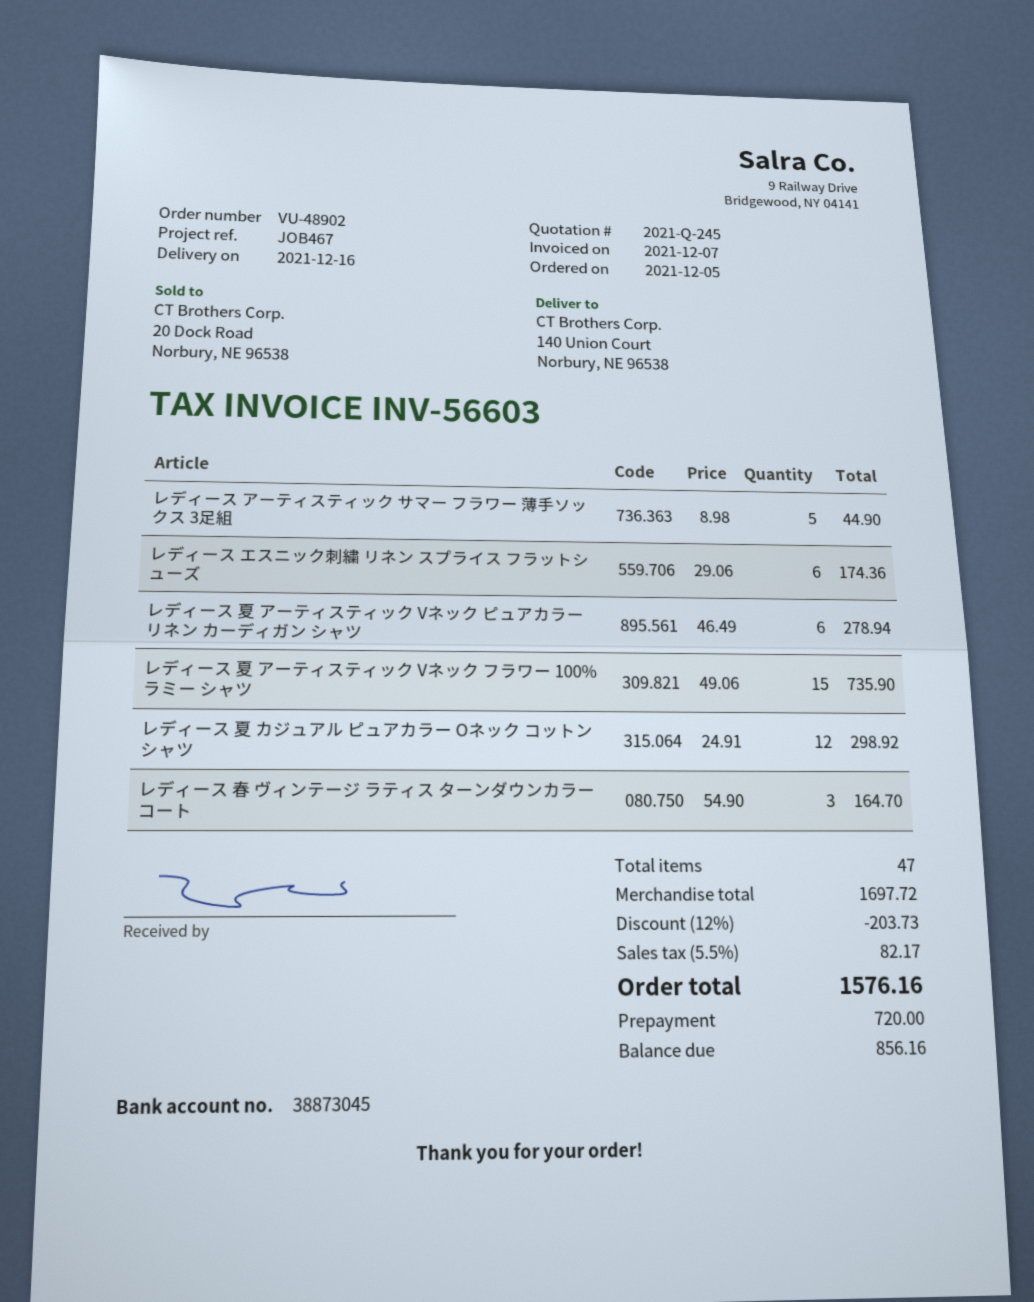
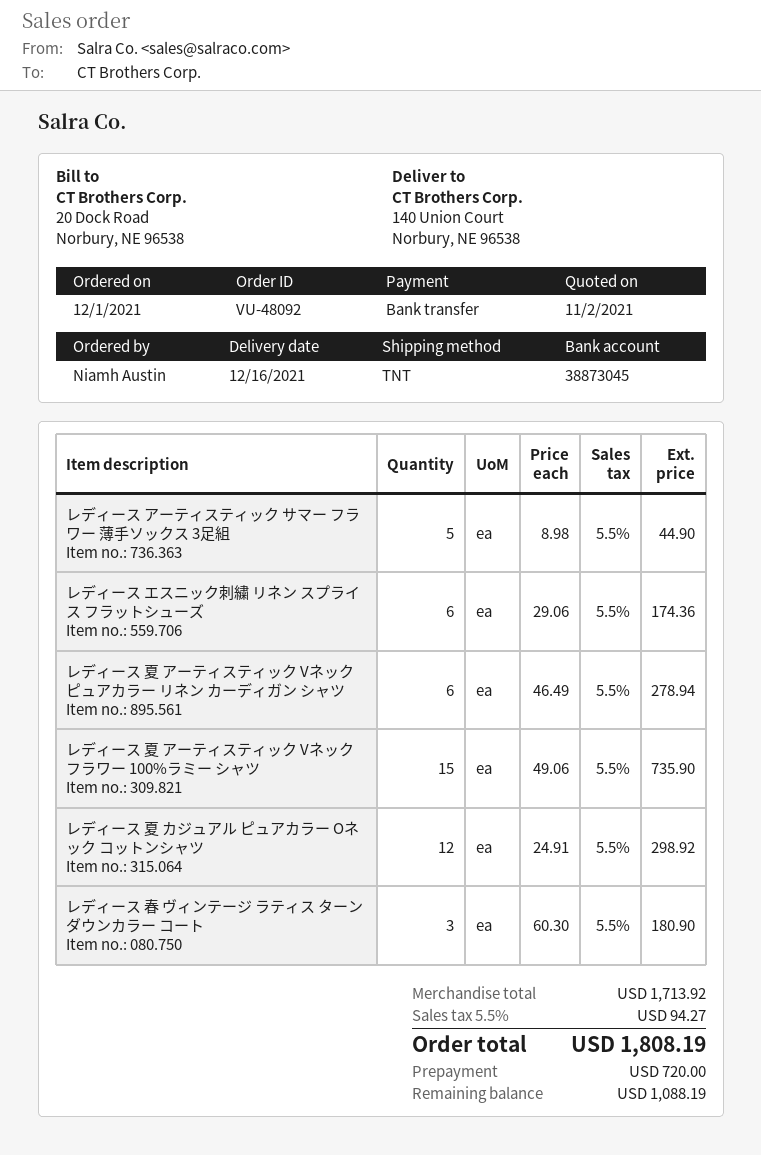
order number: VU-48902 -> VU-48092
order date: 2021-12-05 -> 2021-12-01
レディース 春 ヴィンテージ ラティス ターンダウンカラー コート: 3 x 54.90 = 164.70 -> 3 x 60.30 = 180.90
subtotal: 1697.72 -> 1713.92
discount: 12% = 203.73 -> none
tax: 5.5% = 82.17 -> 5.5% = 94.27
total: 1576.16 -> 1808.19
balance: 856.16 -> 1088.19

